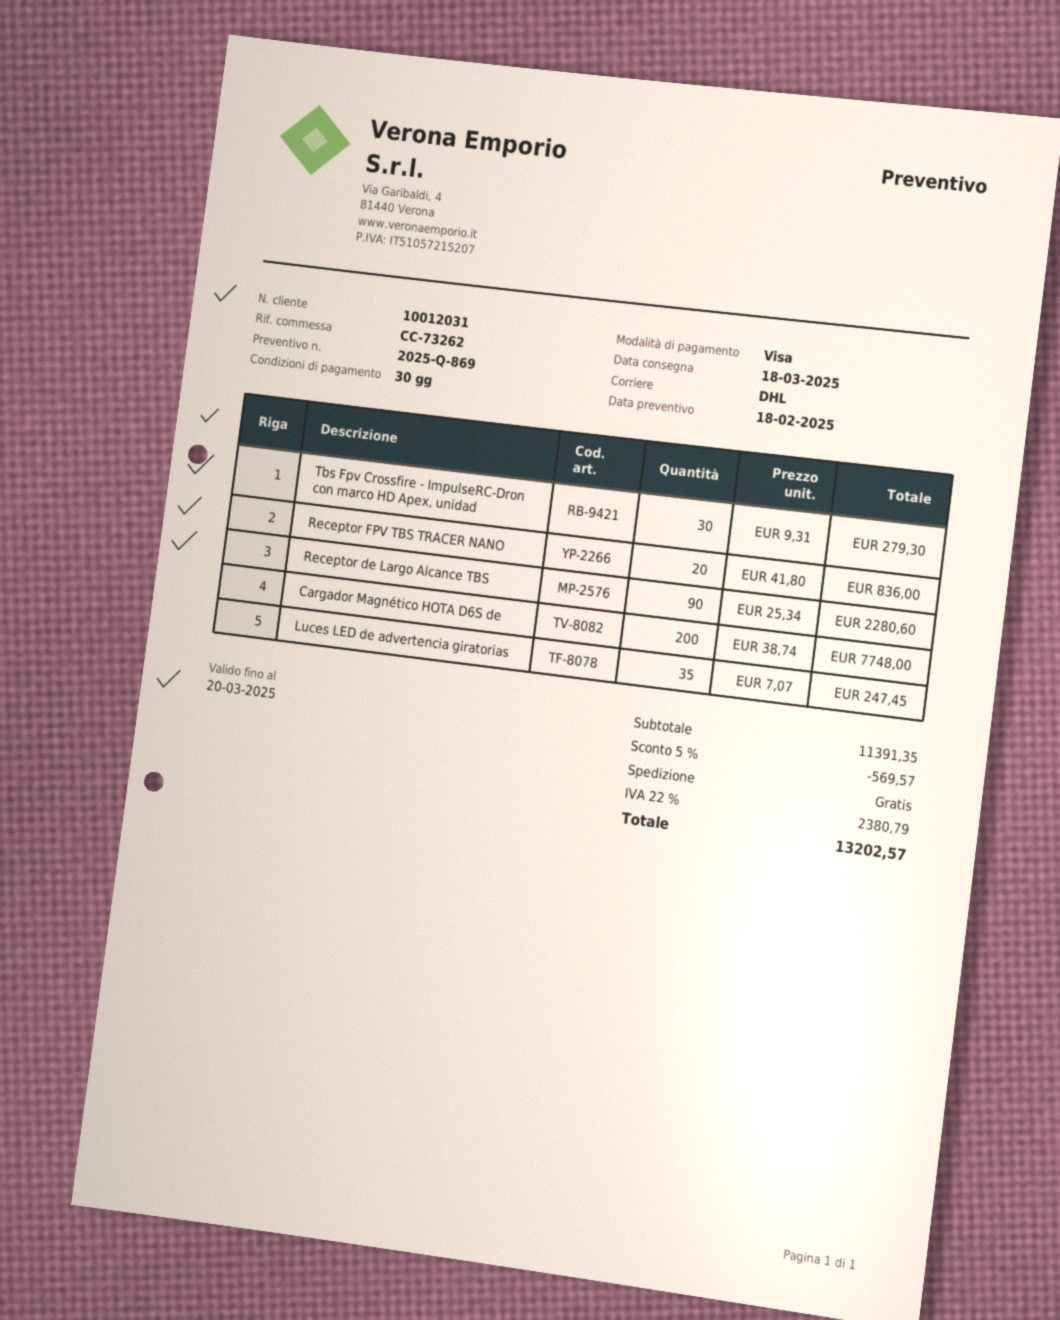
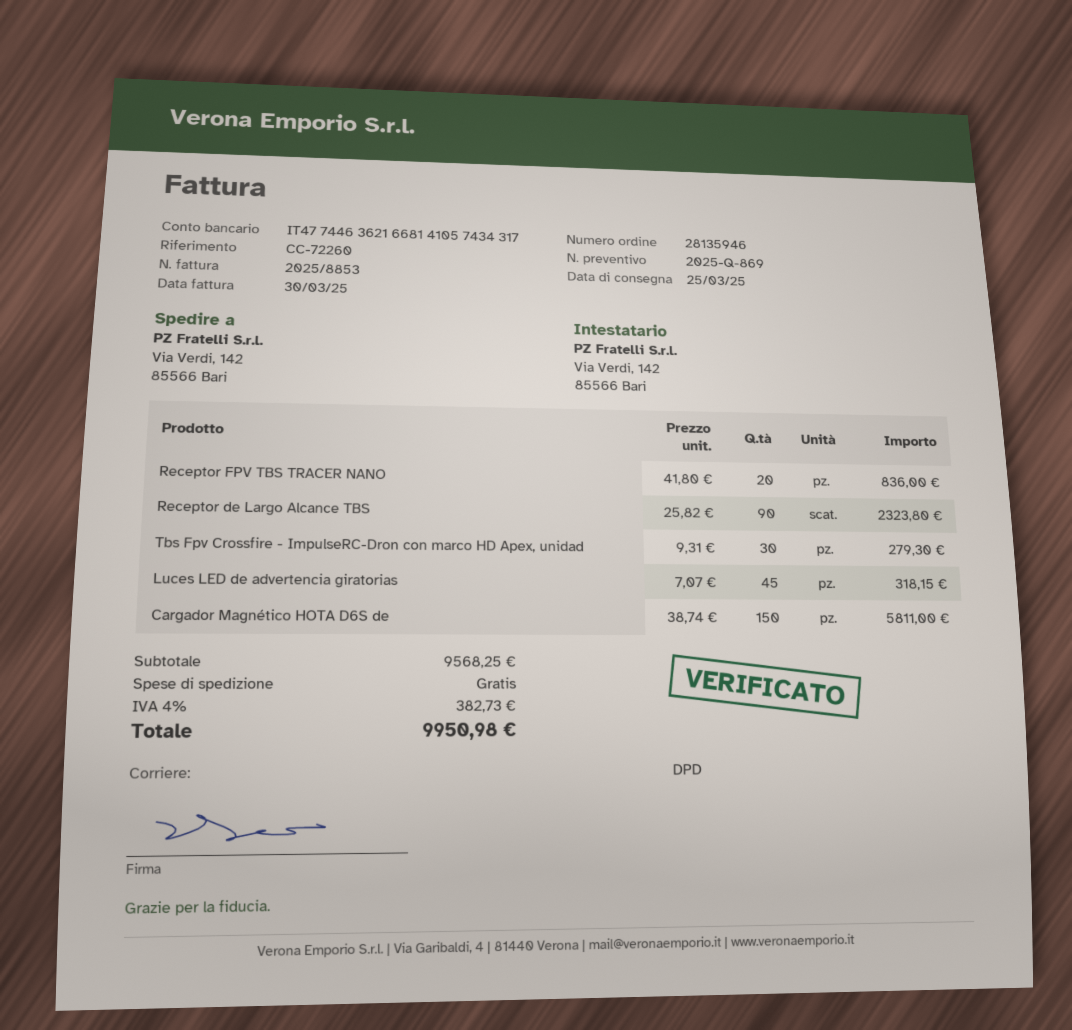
delivery date: 2025-03-18 -> 2025-03-25
reference: CC-73262 -> CC-72260
shipping method: DHL -> DPD
Receptor de Largo Alcance TBS: 90 x 25.34 = 2280.60 -> 90 x 25.82 = 2323.80
Cargador Magnético HOTA D6S de: 200 x 38.74 = 7748.00 -> 150 x 38.74 = 5811.00
Luces LED de advertencia giratorias: 35 x 7.07 = 247.45 -> 45 x 7.07 = 318.15
subtotal: 11391.35 -> 9568.25
discount: 5% = 569.57 -> none
tax: 22% = 2380.79 -> 4% = 382.73
total: 13202.57 -> 9950.98

